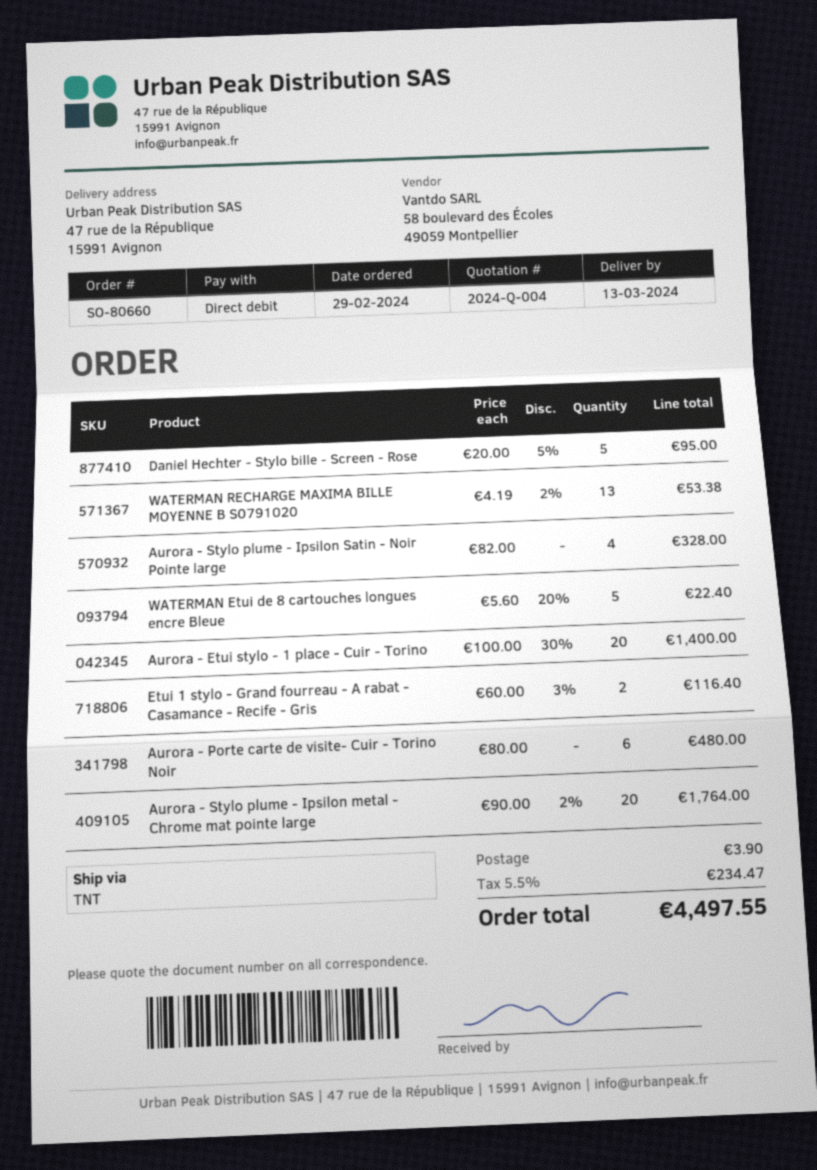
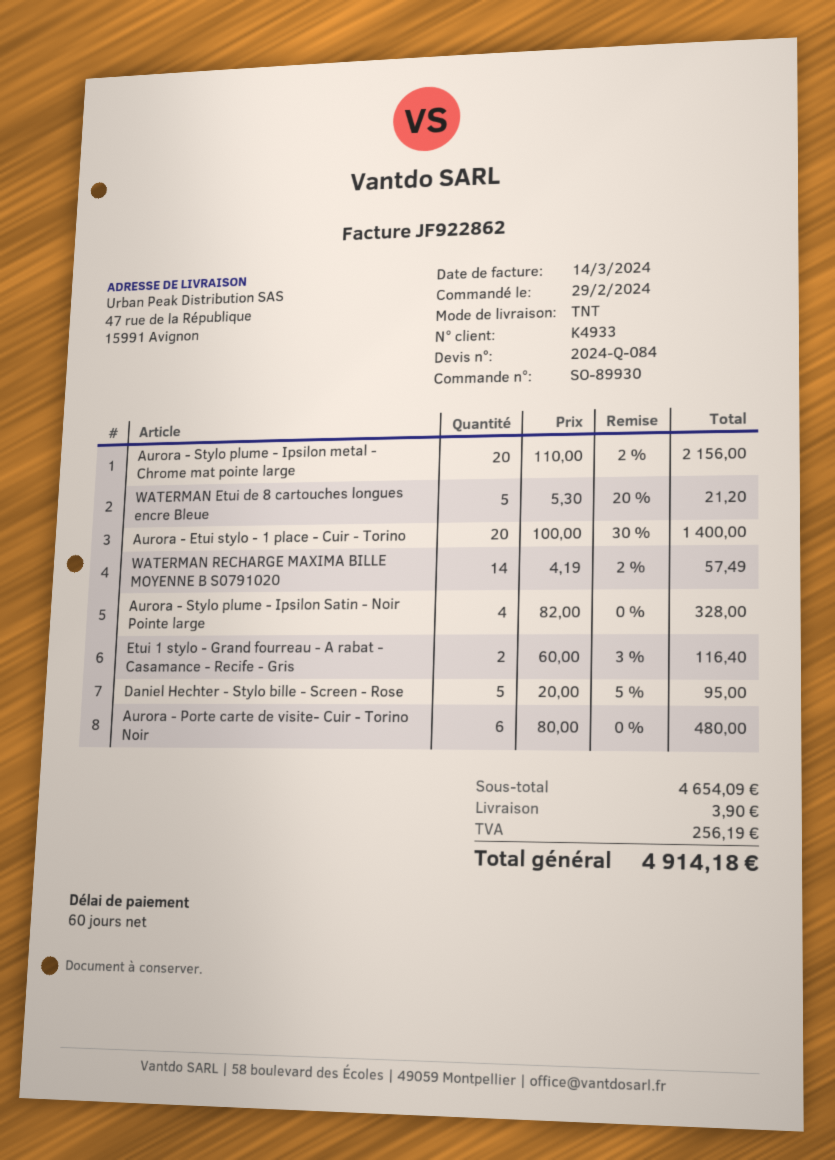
quote number: 2024-Q-004 -> 2024-Q-084
order number: SO-80660 -> SO-89930
WATERMAN RECHARGE MAXIMA BILLE MOYENNE B S0791020: 13 x 4.19 - 2% = 53.38 -> 14 x 4.19 - 2% = 57.49
WATERMAN Etui de 8 cartouches longues encre Bleue: 5 x 5.60 - 20% = 22.40 -> 5 x 5.30 - 20% = 21.20
Aurora - Stylo plume - Ipsilon metal - Chrome mat pointe large: 20 x 90.00 - 2% = 1764.00 -> 20 x 110.00 - 2% = 2156.00
tax: 234.47 -> 256.19
total: 4497.55 -> 4914.18

